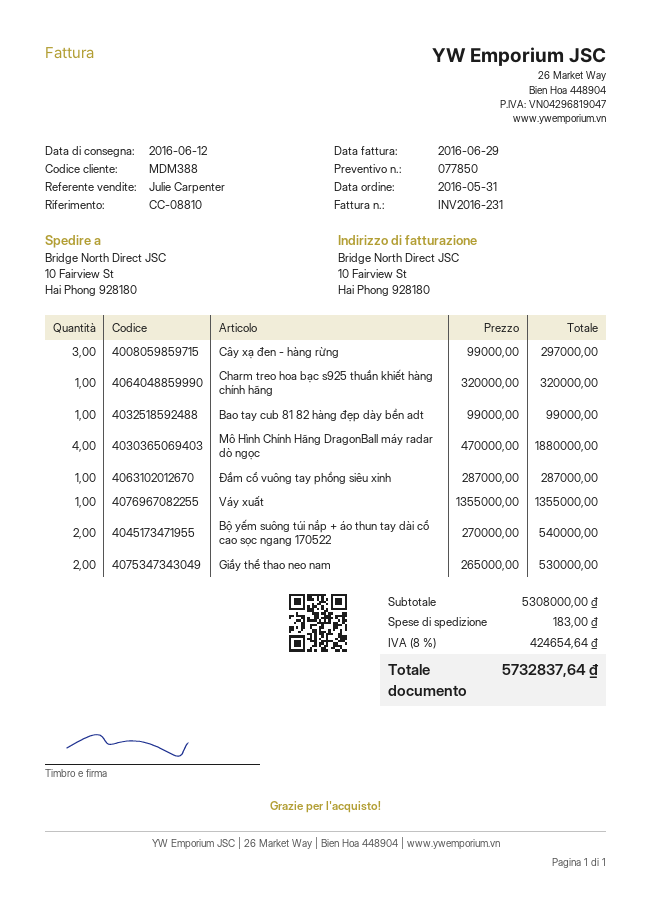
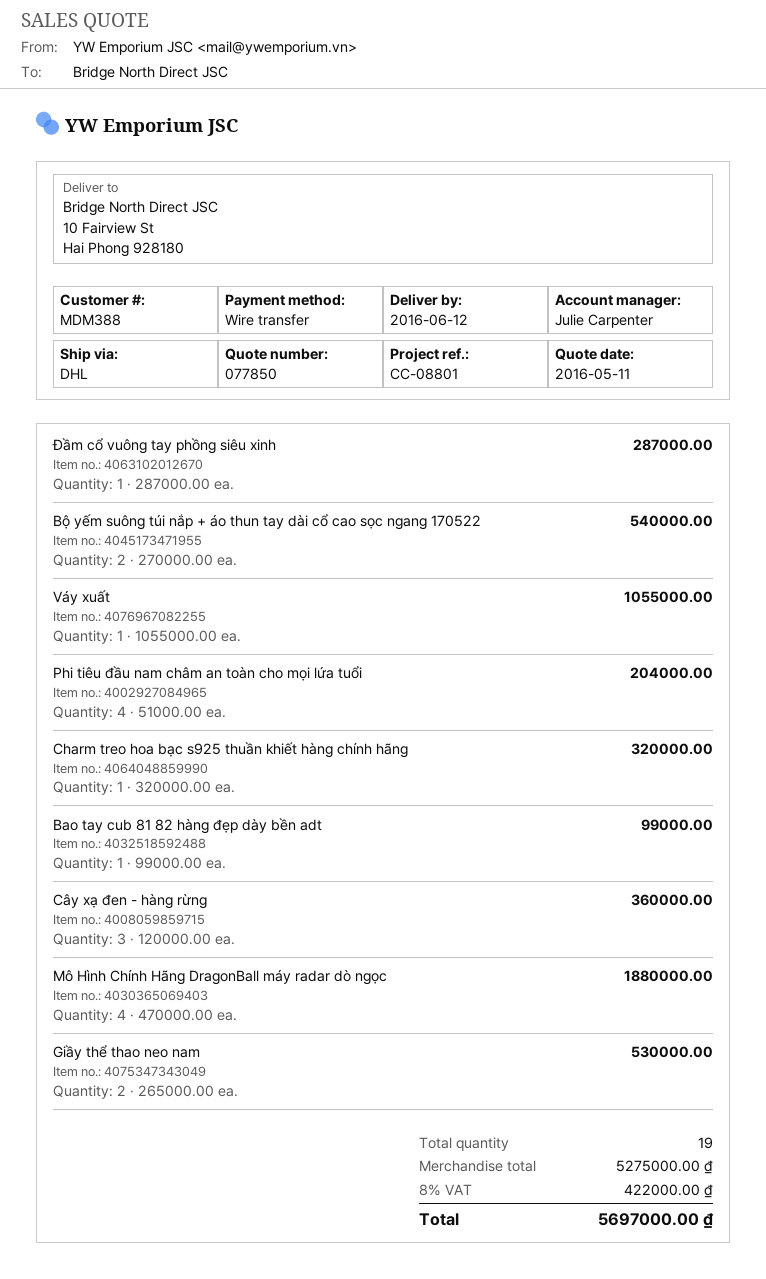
reference: CC-08810 -> CC-08801
Cây xạ đen - hàng rừng: 3 x 99000.00 = 297000.00 -> 3 x 120000.00 = 360000.00
Váy xuất: 1 x 1355000.00 = 1355000.00 -> 1 x 1055000.00 = 1055000.00
Phi tiêu đầu nam châm an toàn cho mọi lứa tuổi: none -> 4 x 51000.00 = 204000.00
subtotal: 5308000.00 -> 5275000.00
shipping: 183.00 -> none
tax: 8% = 424654.64 -> 8% = 422000.00
total: 5732837.64 -> 5697000.00

